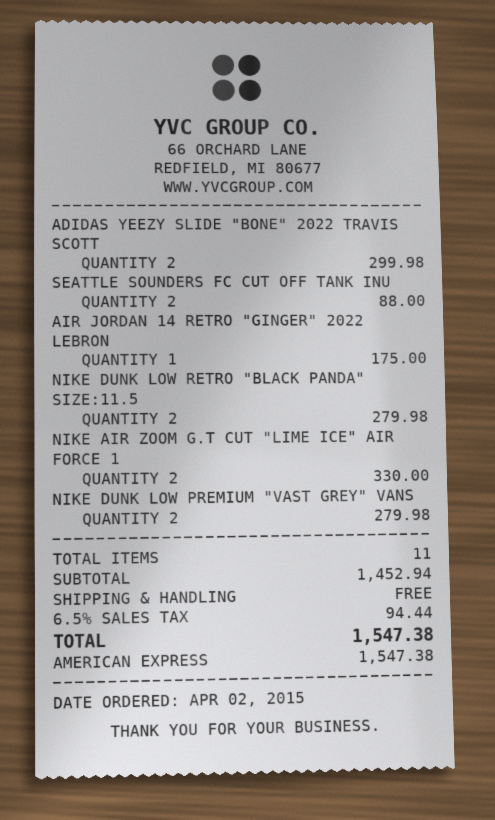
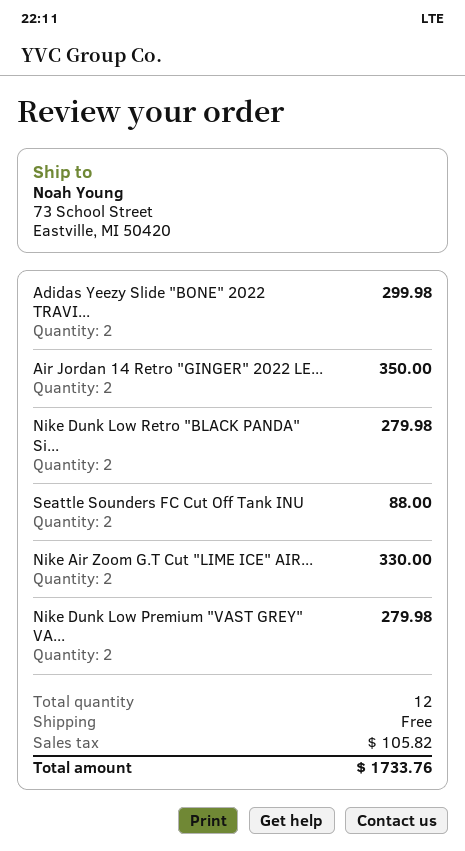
AIR JORDAN 14 RETRO "GINGER" 2022 LEBRON: 1 for 175.00 -> 2 for 350.00
total quantity: 11 -> 12
tax: 94.44 -> 105.82
total: 1547.38 -> 1733.76

